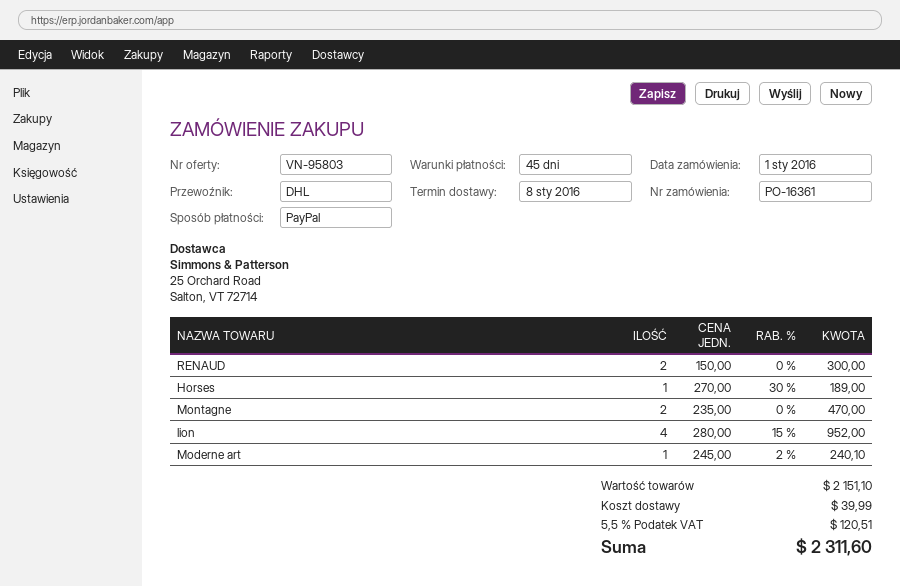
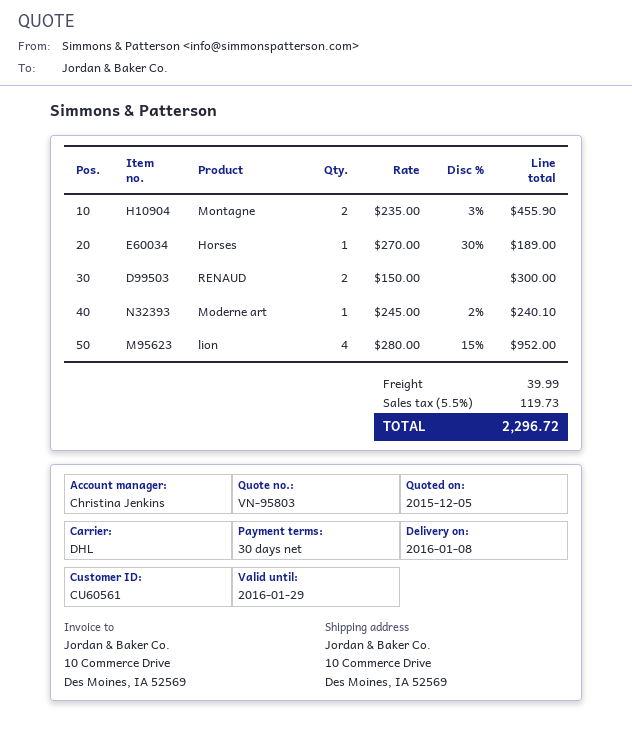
payment terms: 45 days -> 30 days
Montagne: 2 x 235.00 = 470.00 -> 2 x 235.00 - 3% = 455.90
tax: 5.5% = 120.51 -> 5.5% = 119.73
total: 2311.60 -> 2296.72

